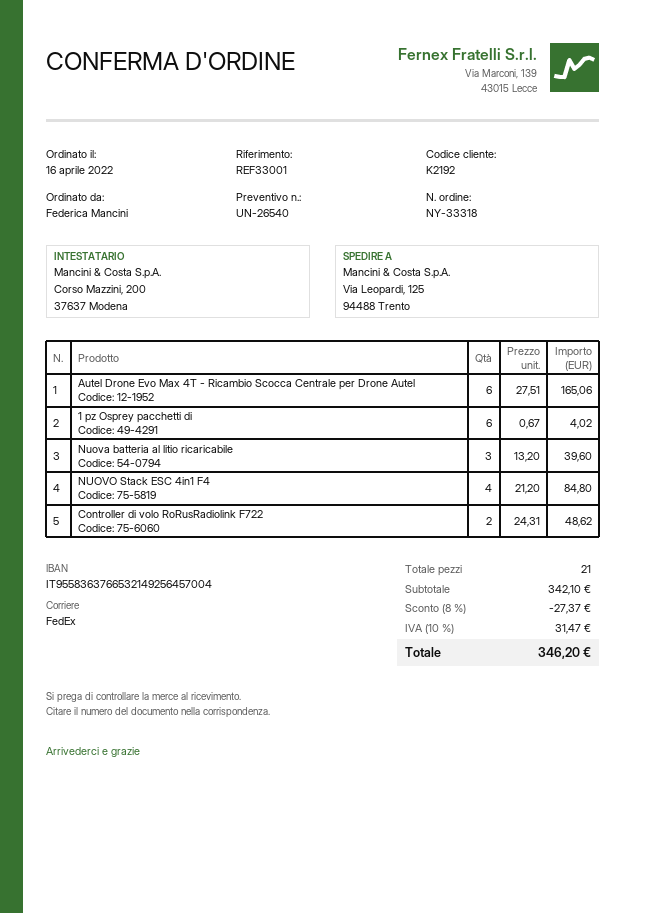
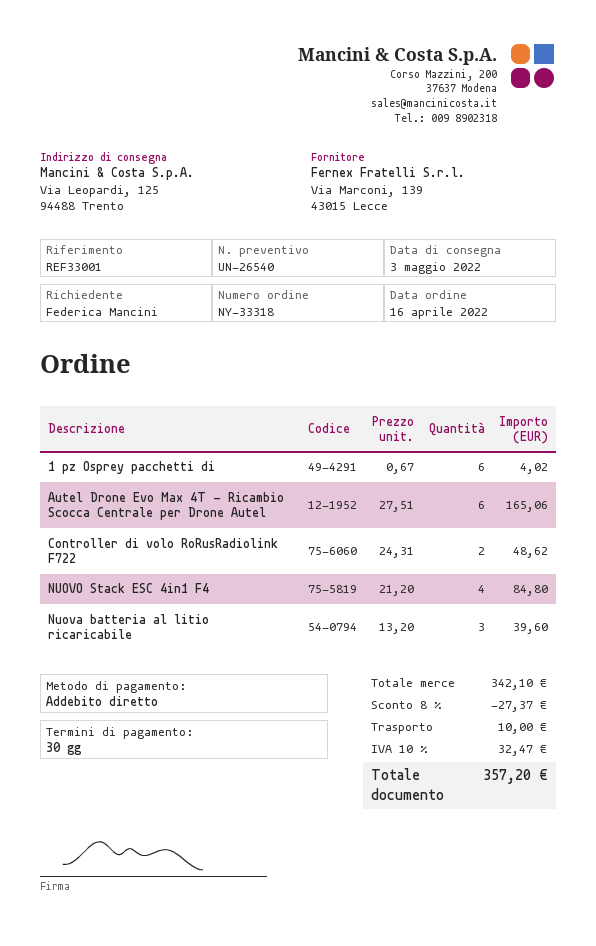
shipping: none -> 10.00
tax: 10% = 31.47 -> 10% = 32.47
total: 346.20 -> 357.20

